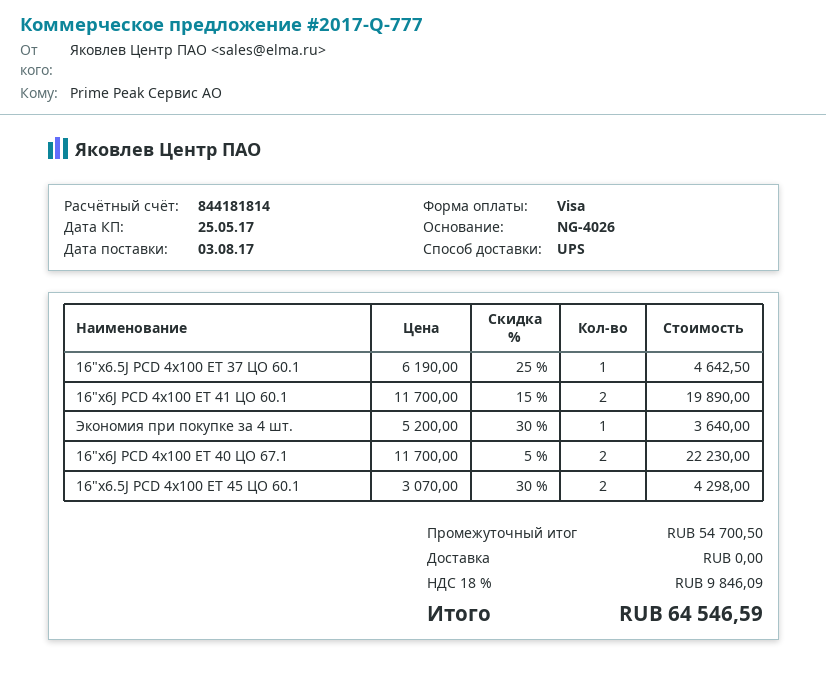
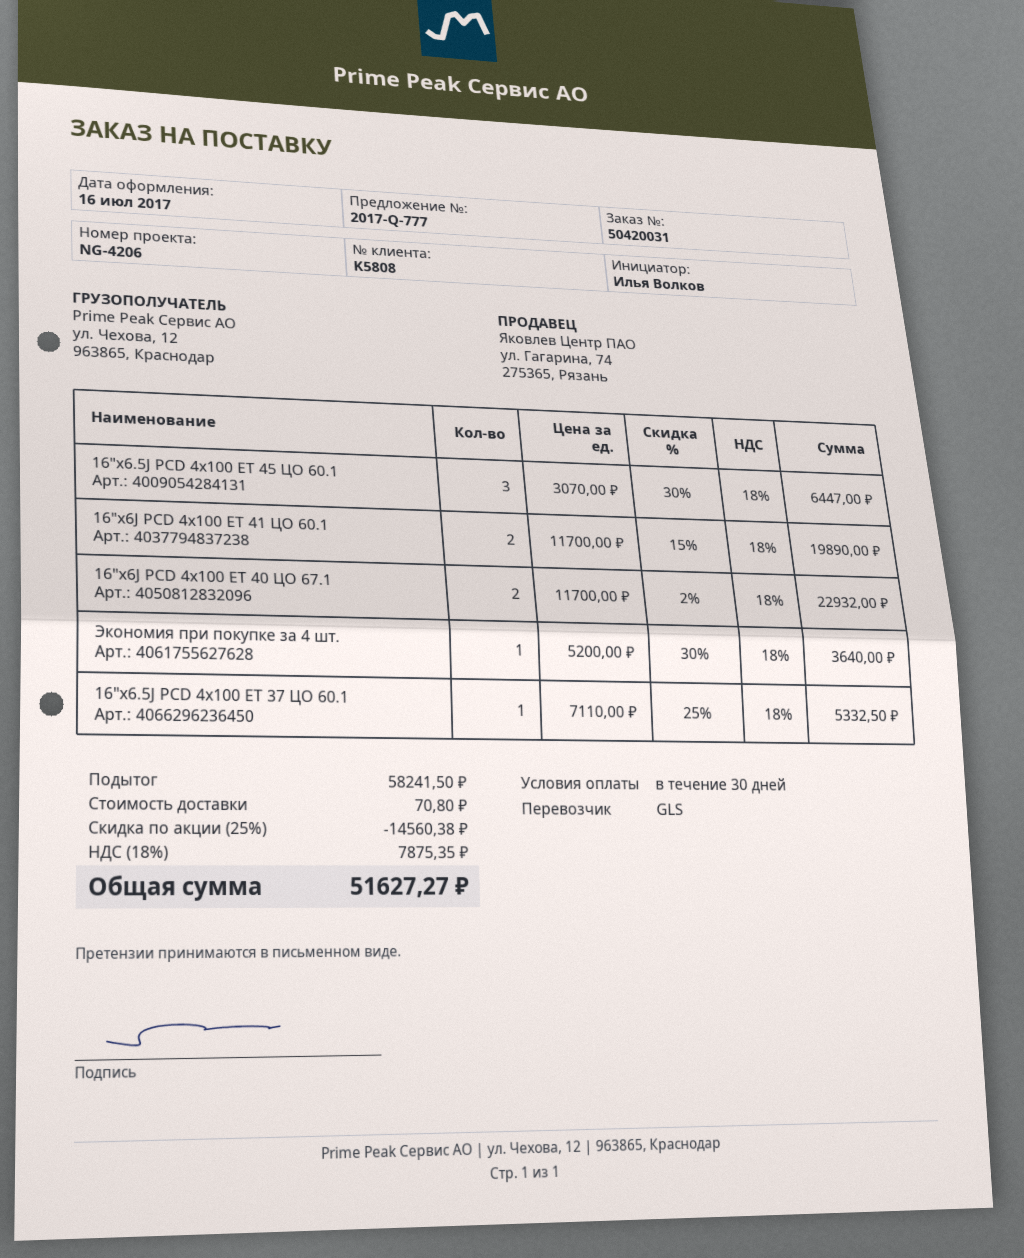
reference: NG-4026 -> NG-4206
shipping method: UPS -> GLS
16"x6.5J PCD 4x100 ЕТ 37 ЦО 60.1: 1 x 6190.00 - 25% = 4642.50 -> 1 x 7110.00 - 25% = 5332.50
16"x6J PCD 4x100 ЕТ 40 ЦО 67.1: 2 x 11700.00 - 5% = 22230.00 -> 2 x 11700.00 - 2% = 22932.00
16"x6.5J PCD 4x100 ЕТ 45 ЦО 60.1: 2 x 3070.00 - 30% = 4298.00 -> 3 x 3070.00 - 30% = 6447.00
subtotal: 54700.50 -> 58241.50
discount: none -> 25% = 14560.38
shipping: 0.00 -> 70.80
tax: 18% = 9846.09 -> 18% = 7875.35
total: 64546.59 -> 51627.27

